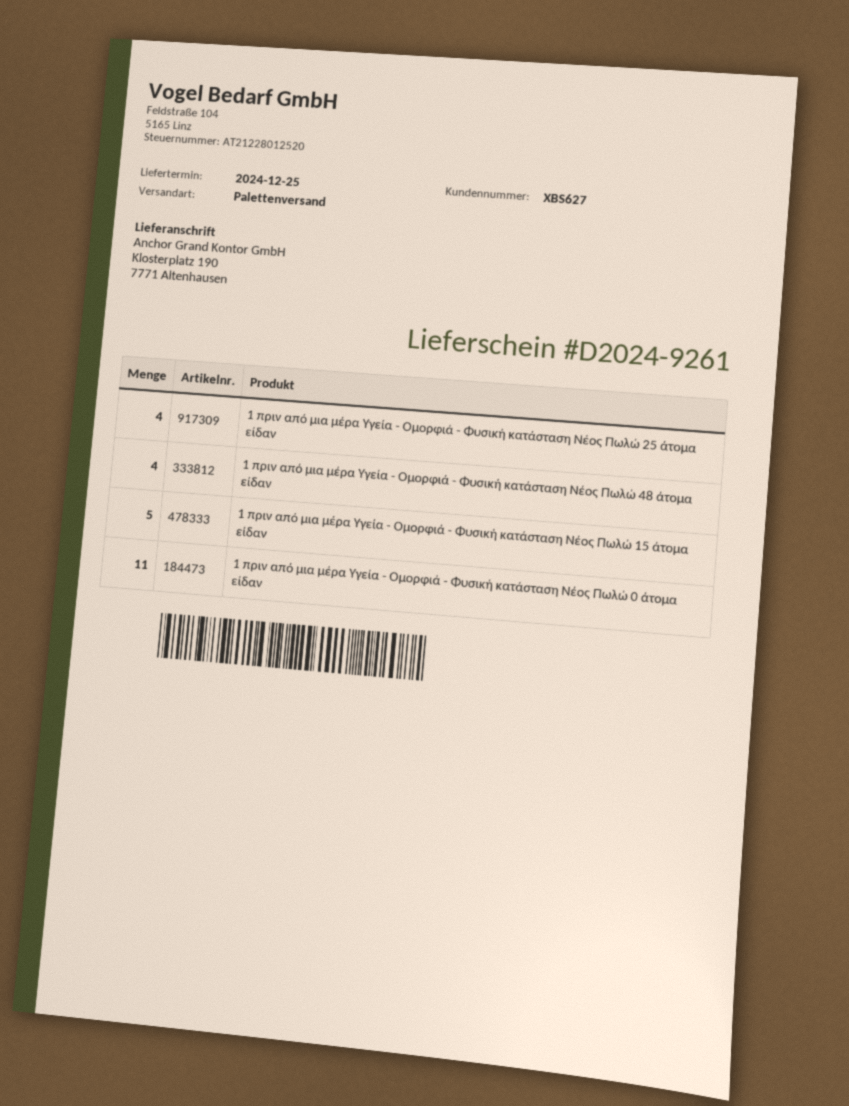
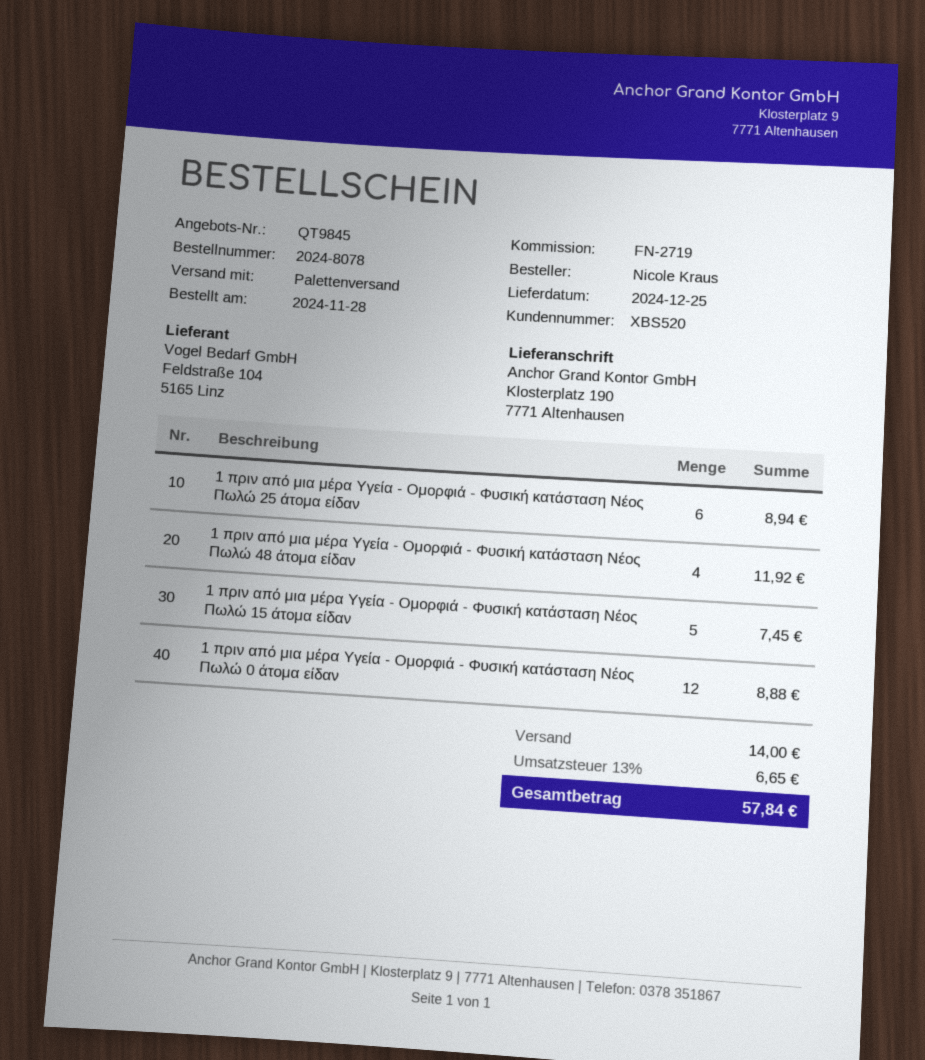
customer number: XBS627 -> XBS520
1 πριν από μια μέρα Υγεία - Ομορφιά - Φυσική κατάσταση Νέος Πωλώ 25 άτομα είδαν: 4 -> 6
1 πριν από μια μέρα Υγεία - Ομορφιά - Φυσική κατάσταση Νέος Πωλώ 0 άτομα είδαν: 11 -> 12

